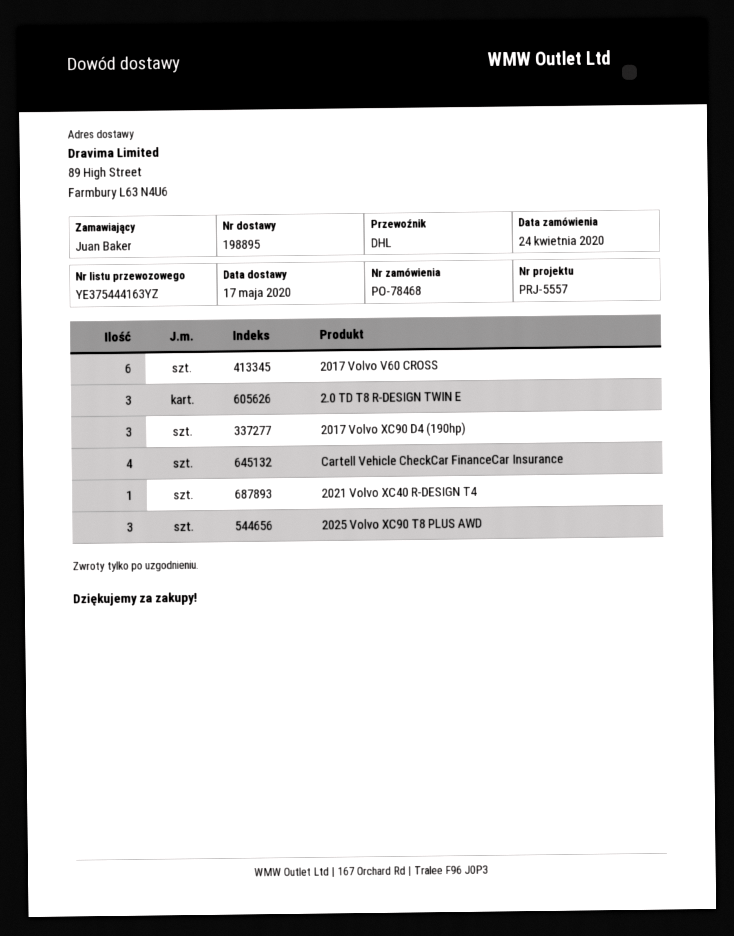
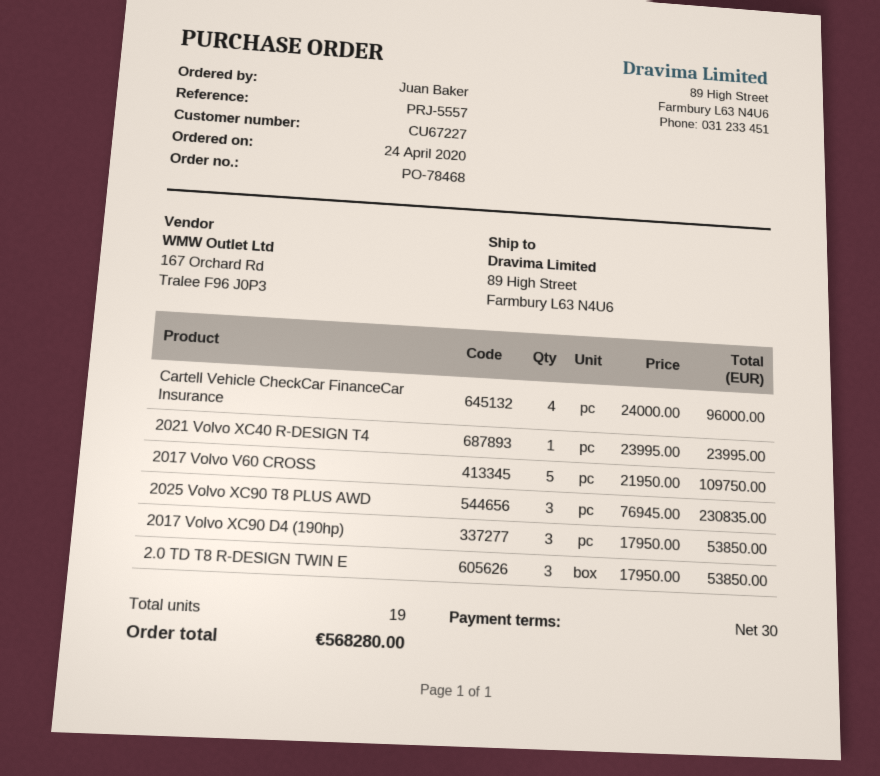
2017 Volvo V60 CROSS: 6 -> 5

